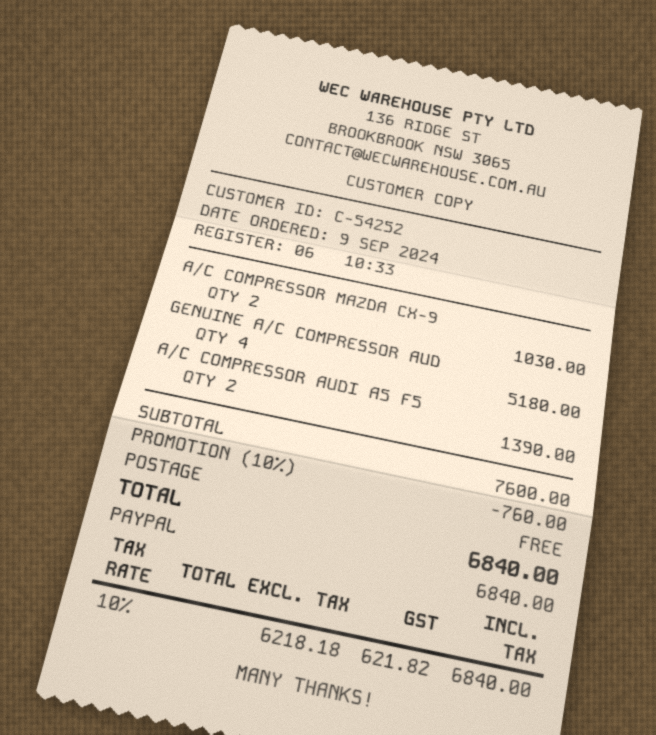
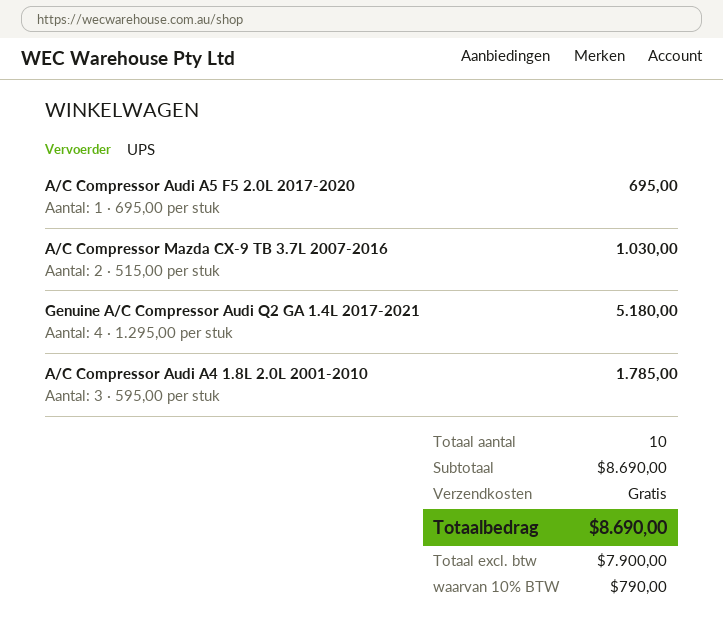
A/C COMPRESSOR AUDI A5 F5: 2 for 1390.00 -> 1 for 695.00
A/C Compressor Audi A4 1.8L 2.0L 2001-2010: none -> 3 for 1785.00
subtotal: 7600.00 -> 8690.00
discount: 10% = 760.00 -> none
net: 6218.18 -> 7900.00
tax: 10% = 621.82 -> 10% = 790.00
total: 6840.00 -> 8690.00

